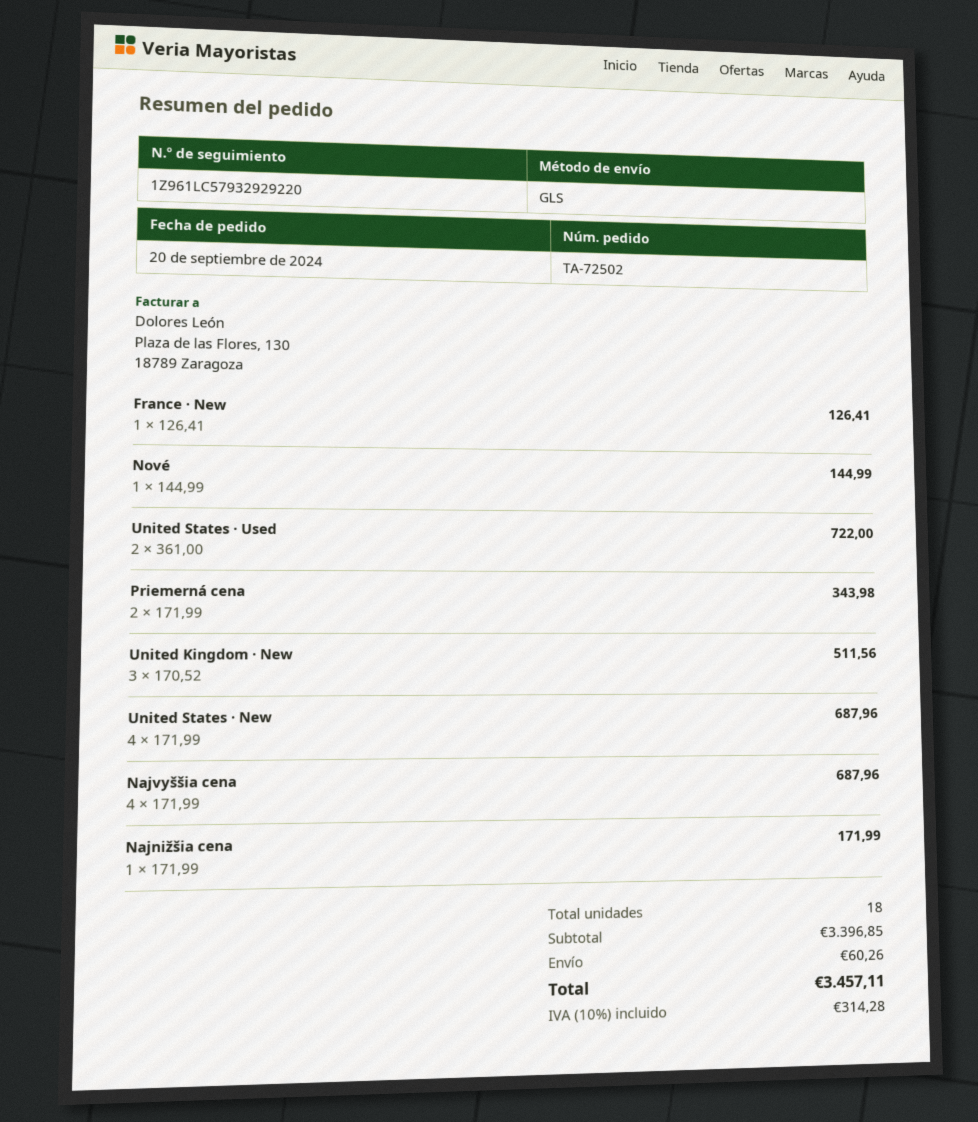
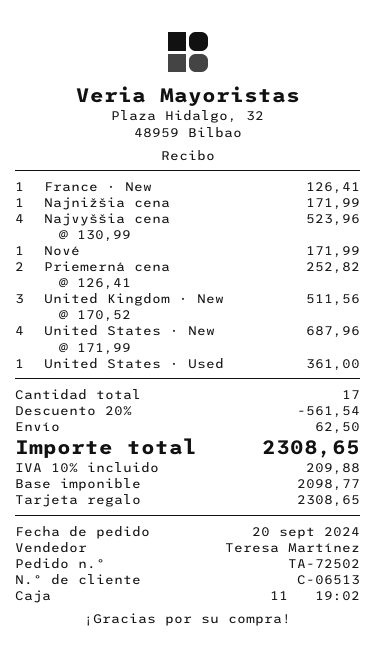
Nové: 1 x 144.99 = 144.99 -> 1 x 171.99 = 171.99
United States · Used: 2 x 361.00 = 722.00 -> 1 x 361.00 = 361.00
Priemerná cena: 2 x 171.99 = 343.98 -> 2 x 126.41 = 252.82
Najvyššia cena: 4 x 171.99 = 687.96 -> 4 x 130.99 = 523.96
total quantity: 18 -> 17
discount: none -> 20% = 561.54
shipping: 60.26 -> 62.50
tax: 10% = 314.28 -> 10% = 209.88
total: 3457.11 -> 2308.65

